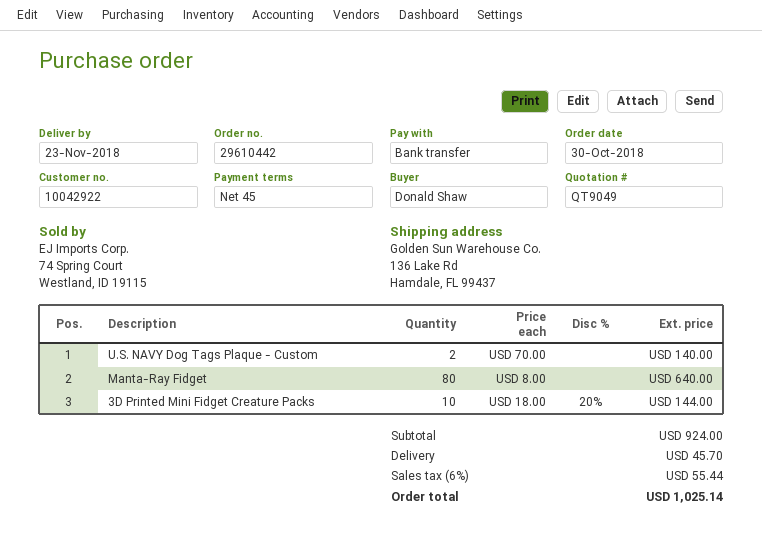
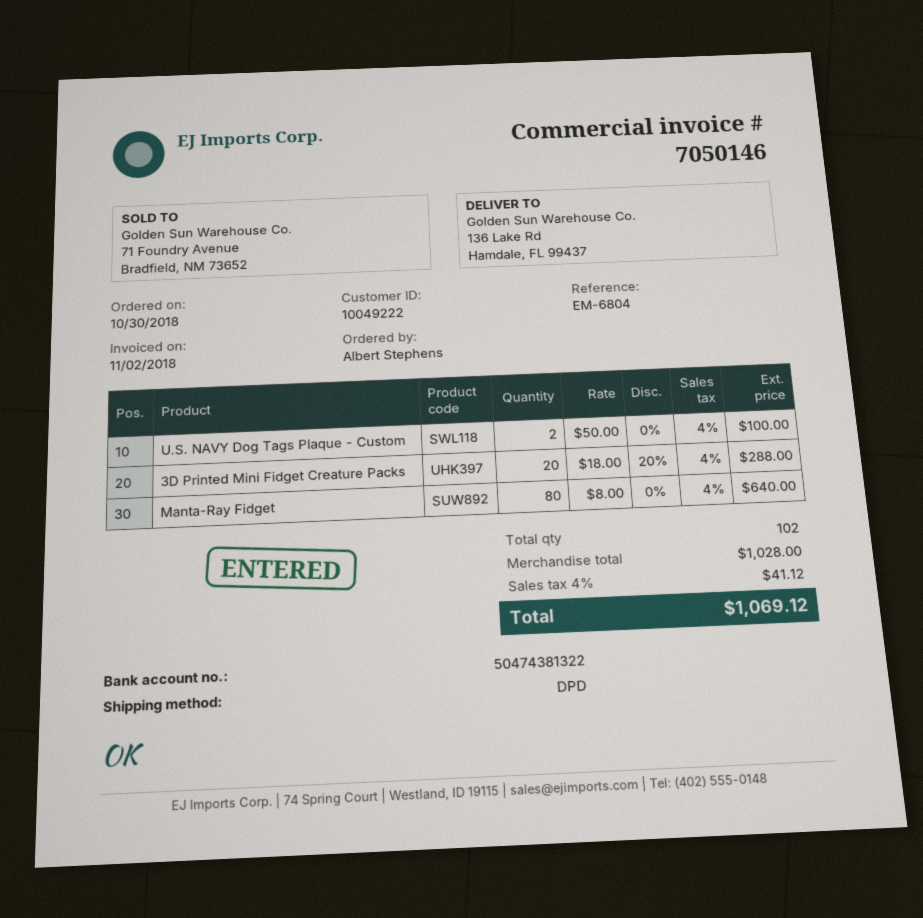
customer number: 10042922 -> 10049222
ordered by: Donald Shaw -> Albert Stephens
U.S. NAVY Dog Tags Plaque - Custom: 2 x 70.00 = 140.00 -> 2 x 50.00 = 100.00
3D Printed Mini Fidget Creature Packs: 10 x 18.00 - 20% = 144.00 -> 20 x 18.00 - 20% = 288.00
subtotal: 924.00 -> 1028.00
shipping: 45.70 -> none
tax: 6% = 55.44 -> 4% = 41.12
total: 1025.14 -> 1069.12

